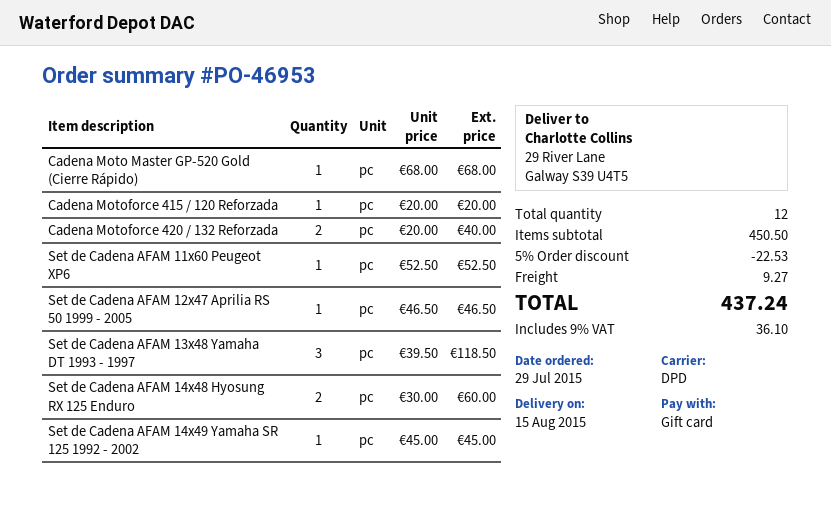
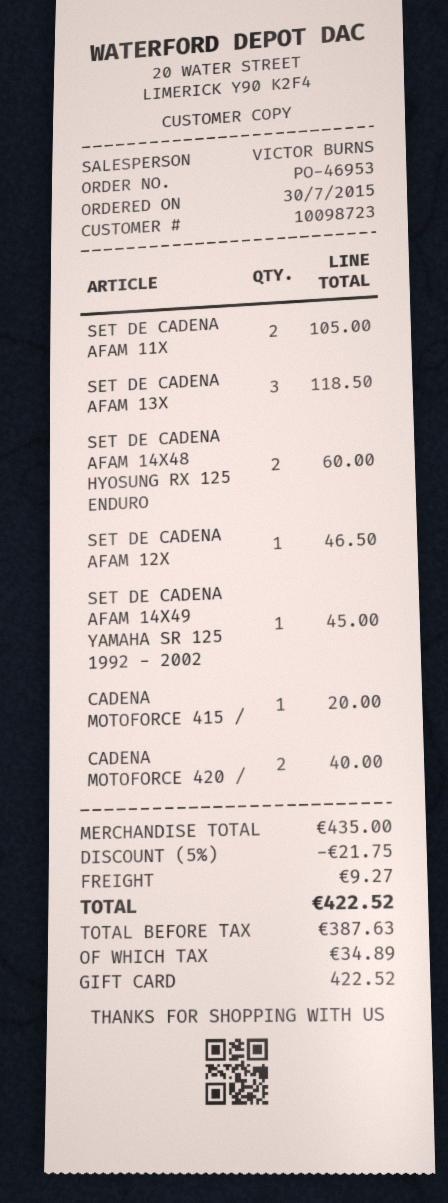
order date: 2015-07-29 -> 2015-07-30
Cadena Moto Master GP-520 Gold (Cierre Rápido): 1 for 68.00 -> none
Set de Cadena AFAM 11x60 Peugeot XP6: 1 for 52.50 -> 2 for 105.00
subtotal: 450.50 -> 435.00
discount: 5% = 22.53 -> 5% = 21.75
tax: 36.10 -> 34.89
total: 437.24 -> 422.52

